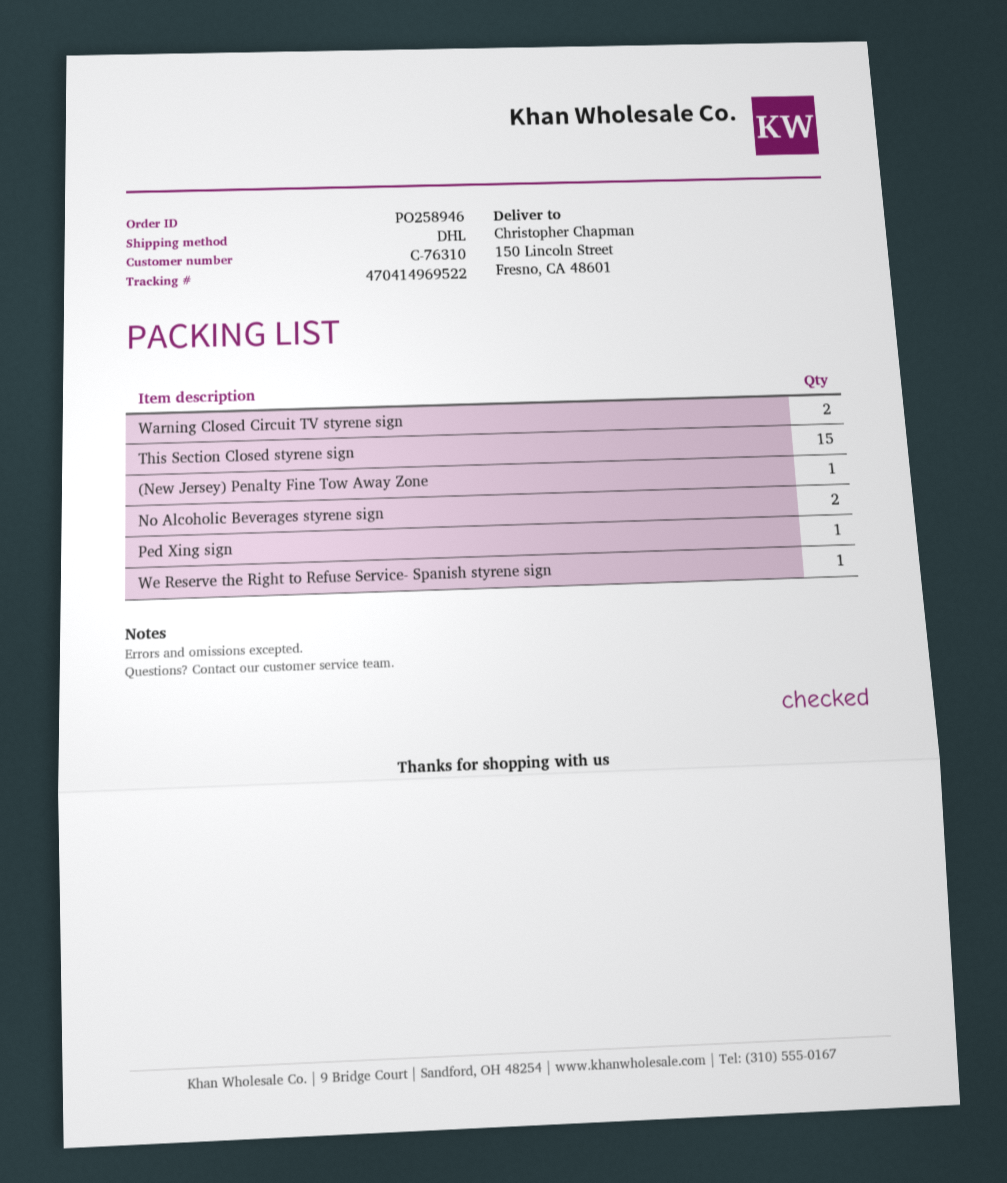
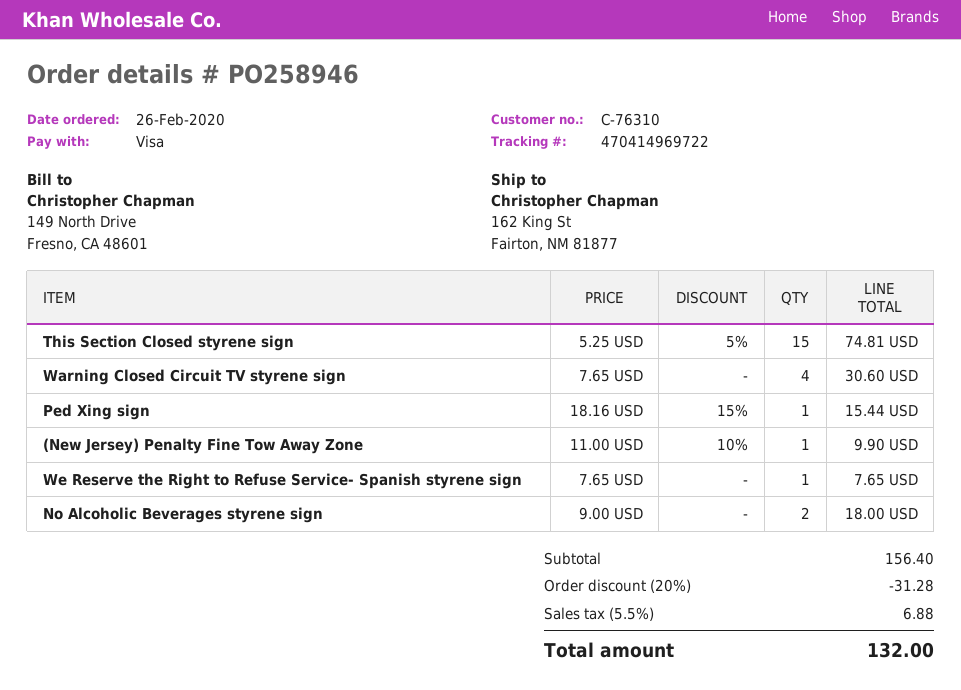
tracking number: 470414969522 -> 470414969722
ship to: 150 Lincoln Street, Fresno, CA 48601 -> 162 King St, Fairton, NM 81877
Warning Closed Circuit TV styrene sign: 2 -> 4

